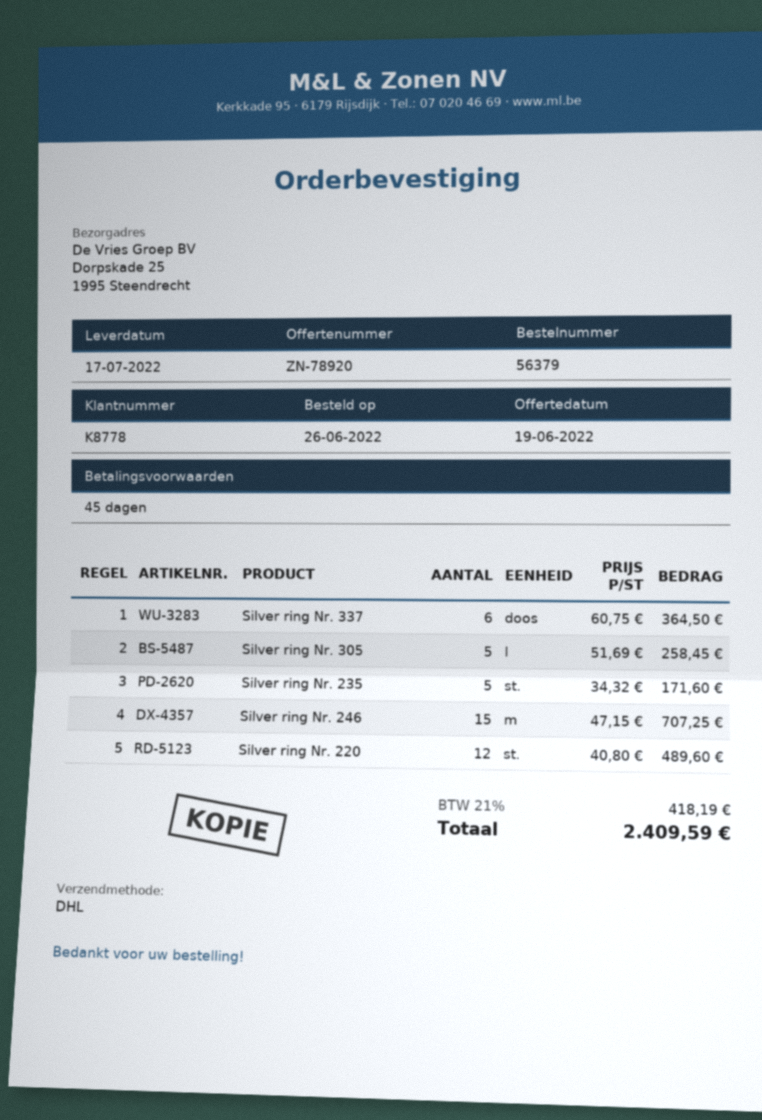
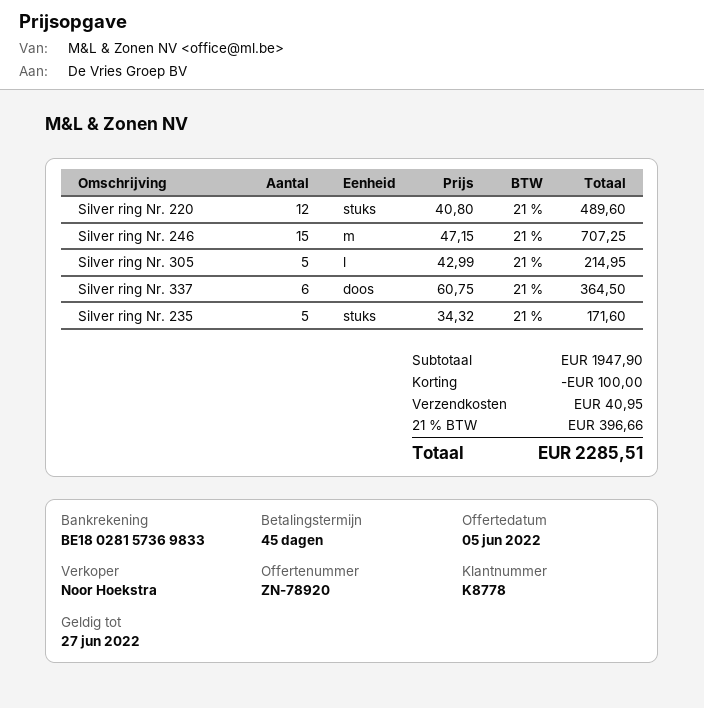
quote date: 2022-06-19 -> 2022-06-05
Silver ring Nr. 305: 5 x 51.69 = 258.45 -> 5 x 42.99 = 214.95
discount: none -> 100.00
shipping: none -> 40.95
tax: 21% = 418.19 -> 21% = 396.66
total: 2409.59 -> 2285.51

